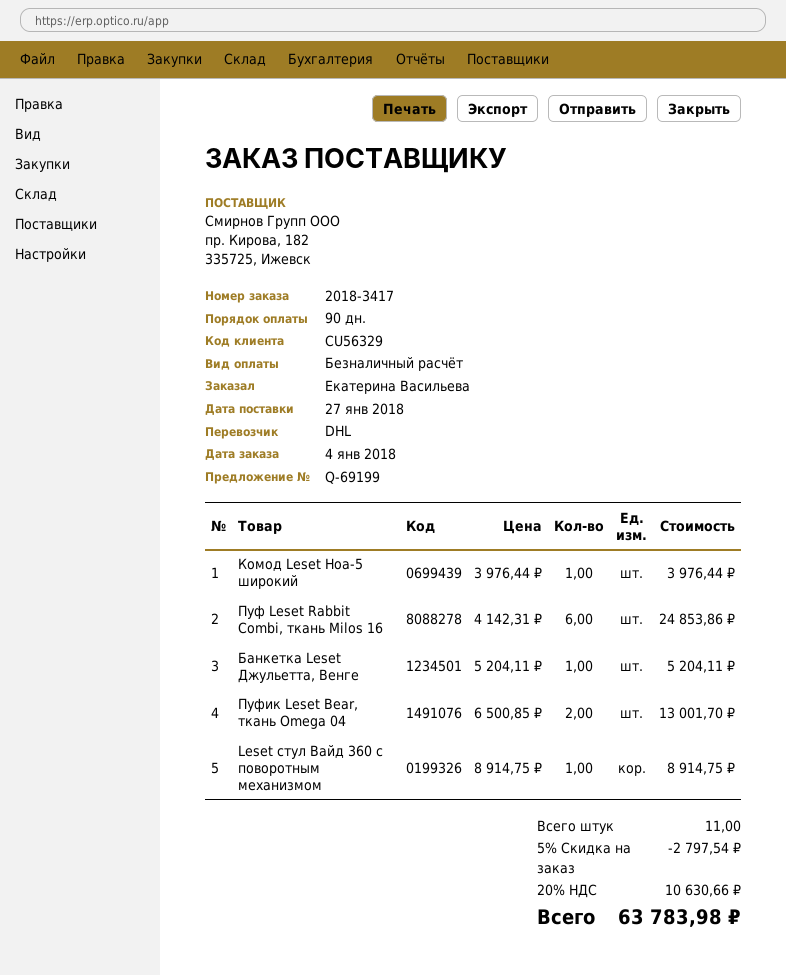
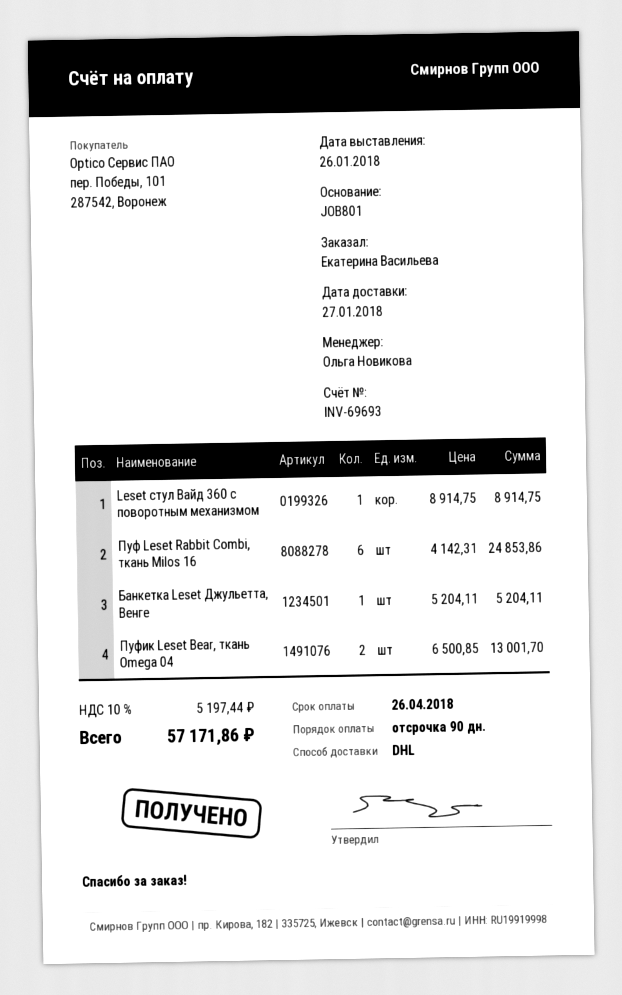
Комод Leset Ноа-5 широкий: 1 x 3976.44 = 3976.44 -> none
discount: 5% = 2797.54 -> none
tax: 20% = 10630.66 -> 10% = 5197.44
total: 63783.98 -> 57171.86

